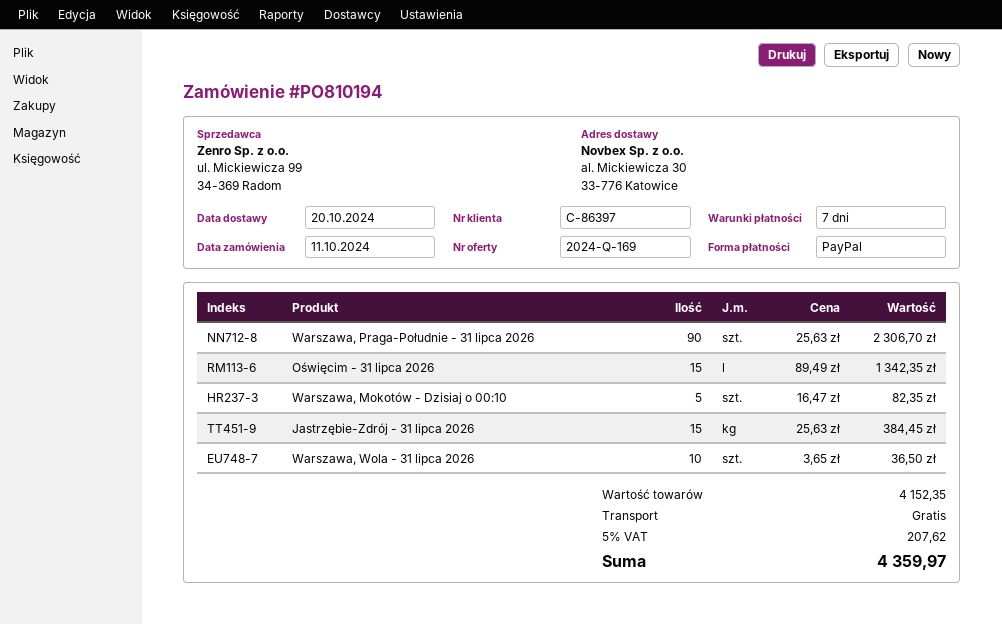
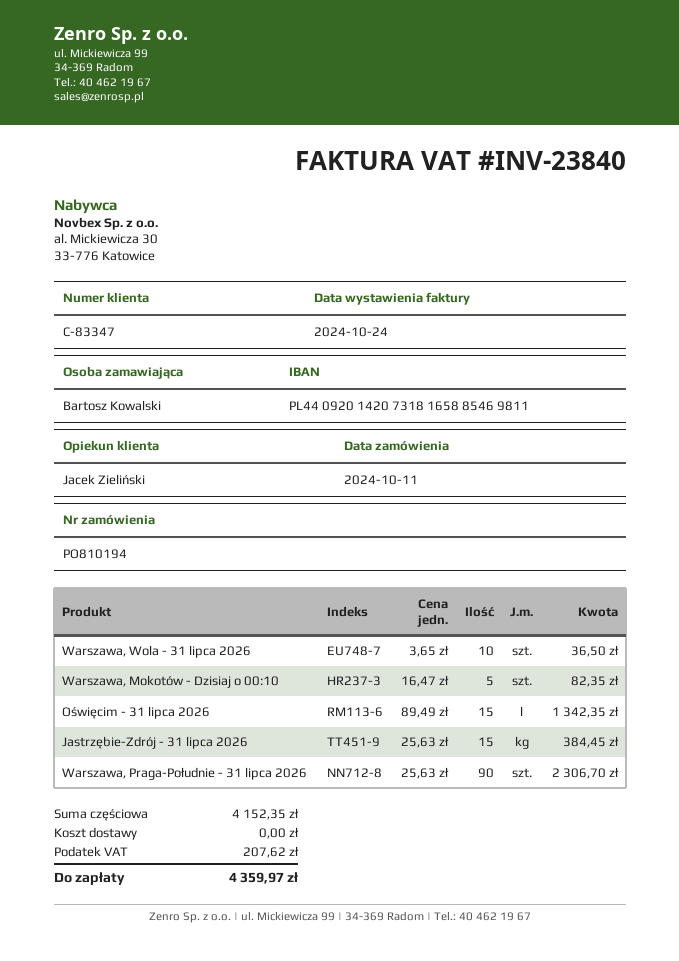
customer number: C-86397 -> C-83347

